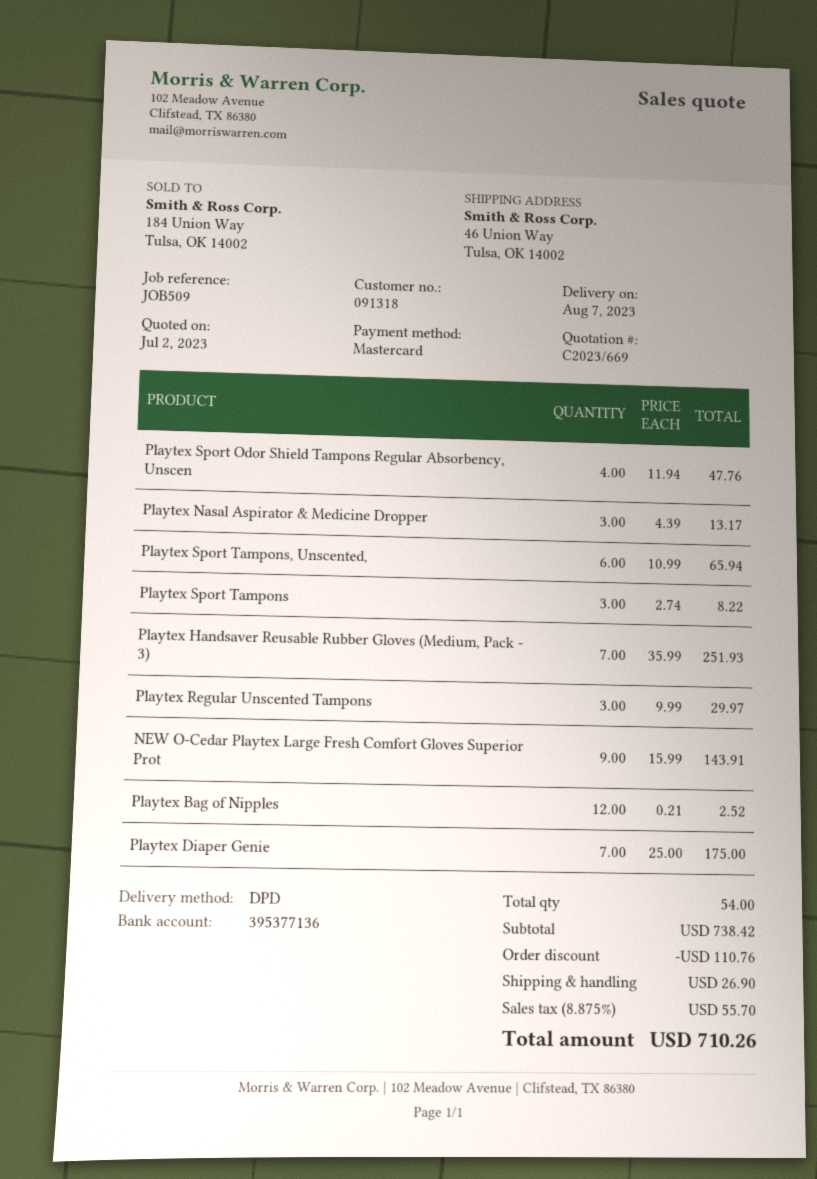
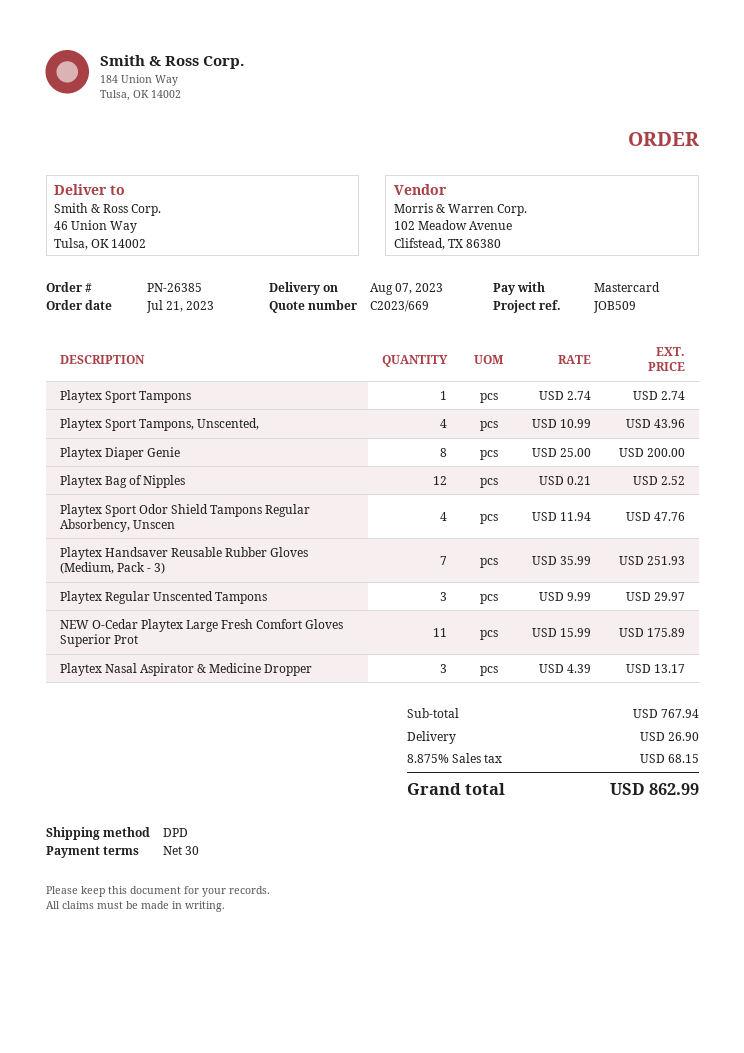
Playtex Sport Tampons, Unscented,: 6 x 10.99 = 65.94 -> 4 x 10.99 = 43.96
Playtex Sport Tampons: 3 x 2.74 = 8.22 -> 1 x 2.74 = 2.74
NEW O-Cedar Playtex Large Fresh Comfort Gloves Superior Prot: 9 x 15.99 = 143.91 -> 11 x 15.99 = 175.89
Playtex Diaper Genie: 7 x 25.00 = 175.00 -> 8 x 25.00 = 200.00
subtotal: 738.42 -> 767.94
discount: 110.76 -> none
tax: 8.875% = 55.70 -> 8.875% = 68.15
total: 710.26 -> 862.99

